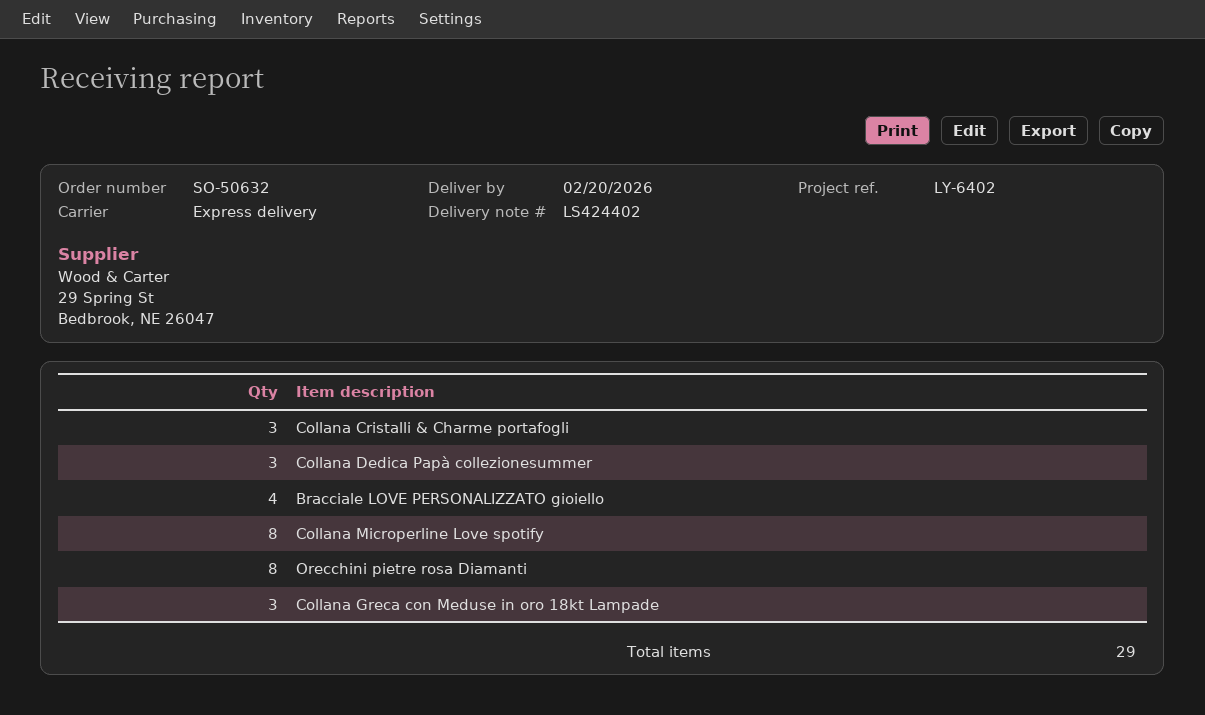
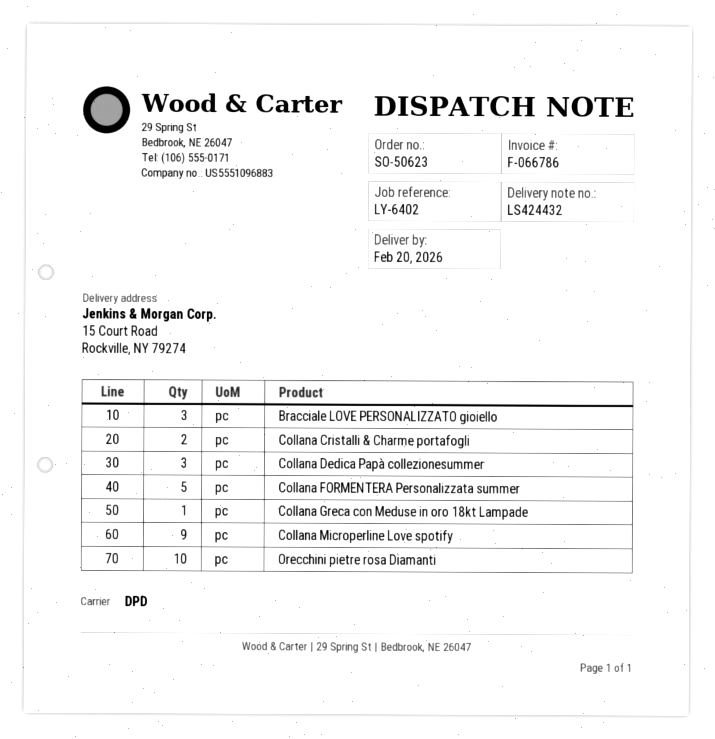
order number: SO-50632 -> SO-50623
delivery note number: LS424402 -> LS424432
shipping method: express -> DPD
Collana Cristalli & Charme portafogli: 3 -> 2
Bracciale LOVE PERSONALIZZATO gioiello: 4 -> 3
Collana Microperline Love spotify: 8 -> 9
Orecchini pietre rosa Diamanti: 8 -> 10
Collana Greca con Meduse in oro 18kt Lampade: 3 -> 1
Collana FORMENTERA Personalizzata summer: none -> 5

